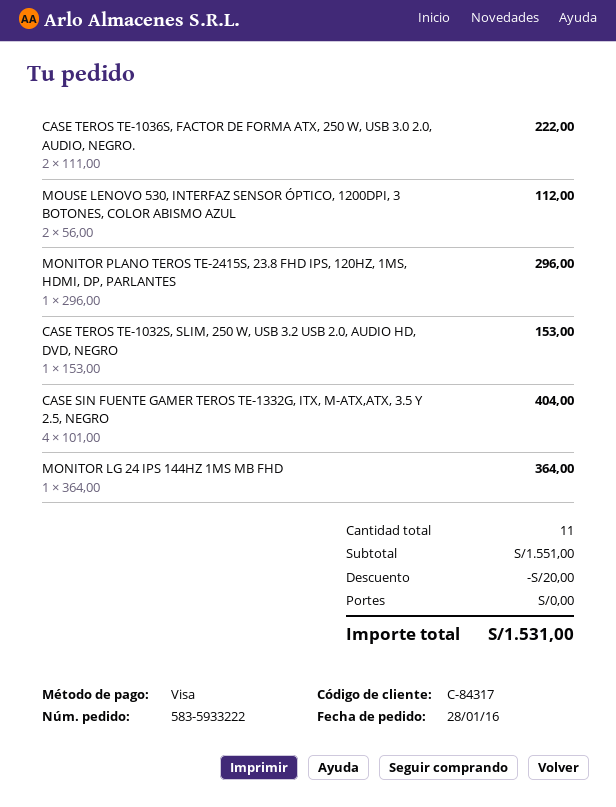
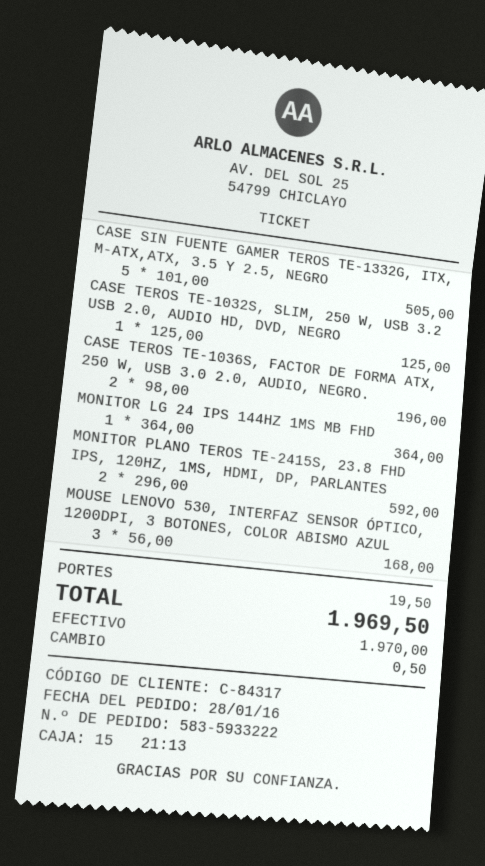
payment method: Visa -> cash
CASE TEROS TE-1036S, FACTOR DE FORMA ATX, 250 W, USB 3.0 2.0, AUDIO, NEGRO.: 2 x 111.00 = 222.00 -> 2 x 98.00 = 196.00
MOUSE LENOVO 530, INTERFAZ SENSOR ÓPTICO, 1200DPI, 3 BOTONES, COLOR ABISMO AZUL: 2 x 56.00 = 112.00 -> 3 x 56.00 = 168.00
MONITOR PLANO TEROS TE-2415S, 23.8 FHD IPS, 120HZ, 1MS, HDMI, DP, PARLANTES: 1 x 296.00 = 296.00 -> 2 x 296.00 = 592.00
CASE TEROS TE-1032S, SLIM, 250 W, USB 3.2 USB 2.0, AUDIO HD, DVD, NEGRO: 1 x 153.00 = 153.00 -> 1 x 125.00 = 125.00
CASE SIN FUENTE GAMER TEROS TE-1332G, ITX, M-ATX,ATX, 3.5 Y 2.5, NEGRO: 4 x 101.00 = 404.00 -> 5 x 101.00 = 505.00
discount: 20.00 -> none
shipping: 0.00 -> 19.50
total: 1531.00 -> 1969.50

